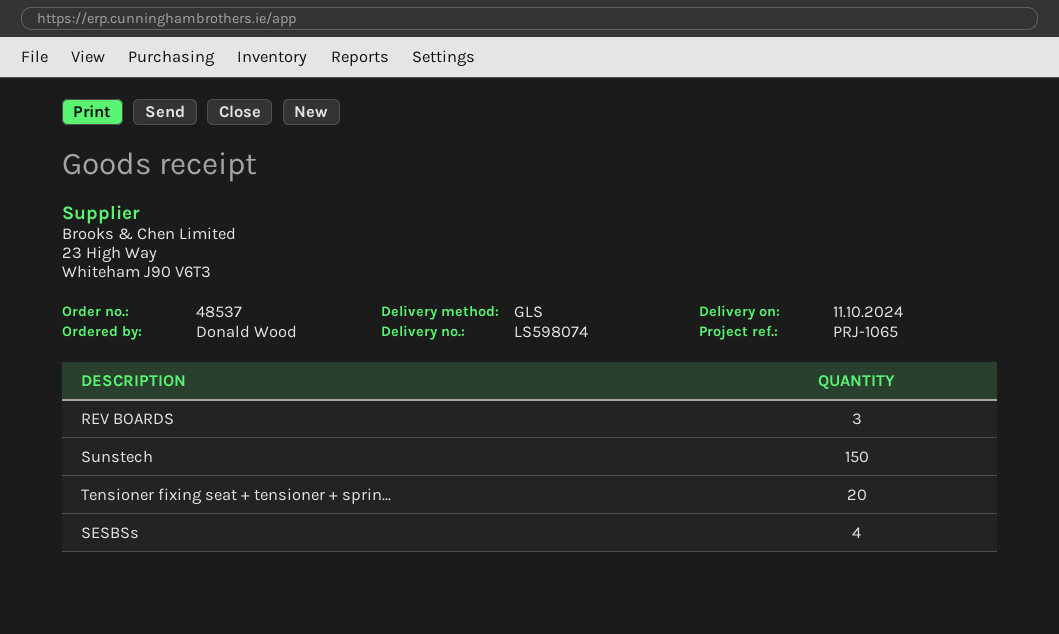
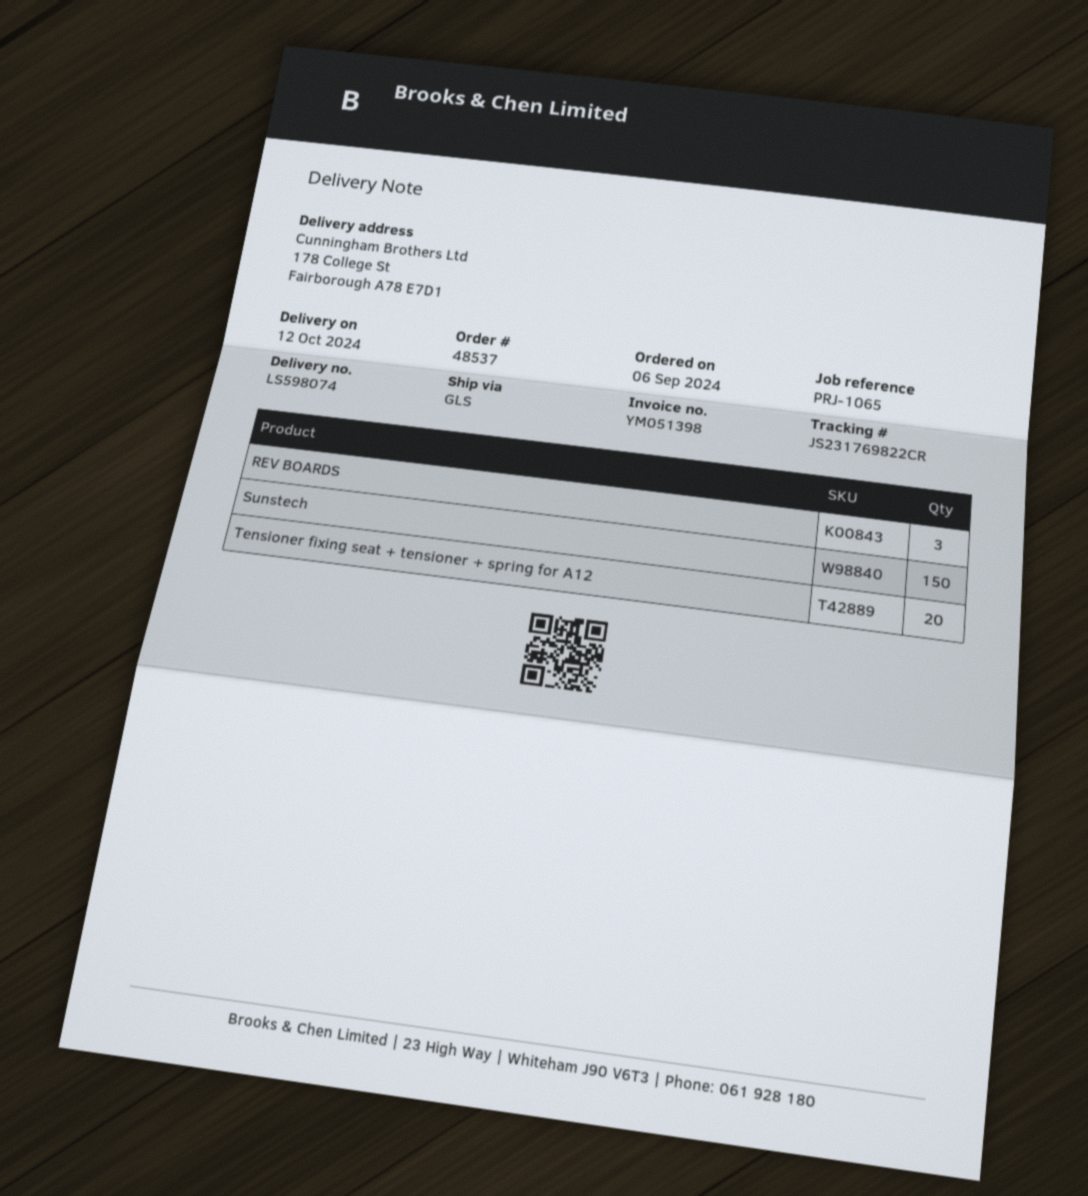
delivery date: 2024-10-11 -> 2024-10-12
SESBSs: 4 -> none

